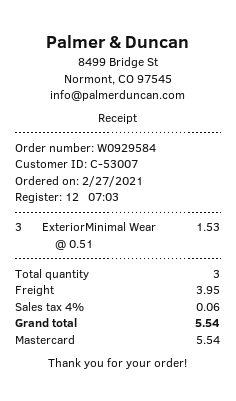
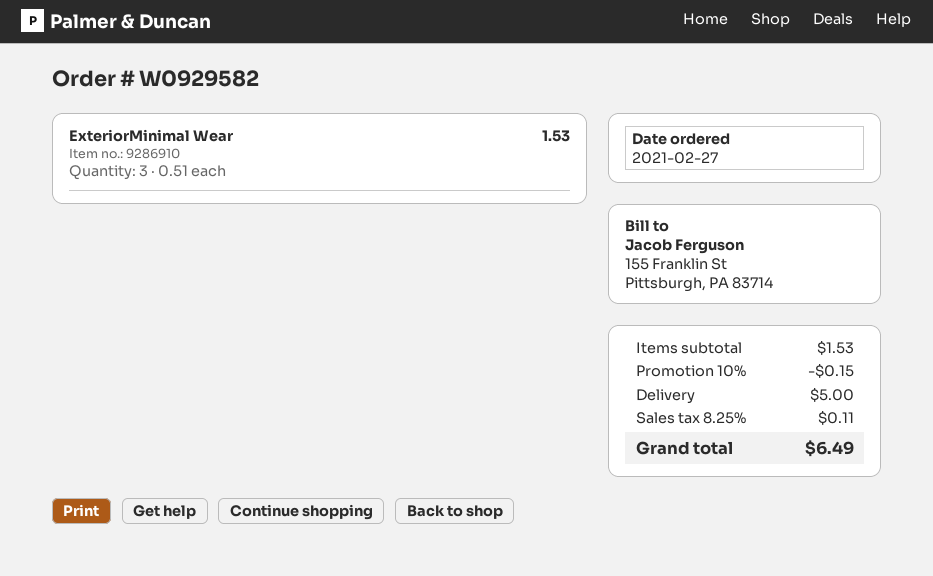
order number: W0929584 -> W0929582
discount: none -> 10% = 0.15
shipping: 3.95 -> 5.00
tax: 4% = 0.06 -> 8.25% = 0.11
total: 5.54 -> 6.49

